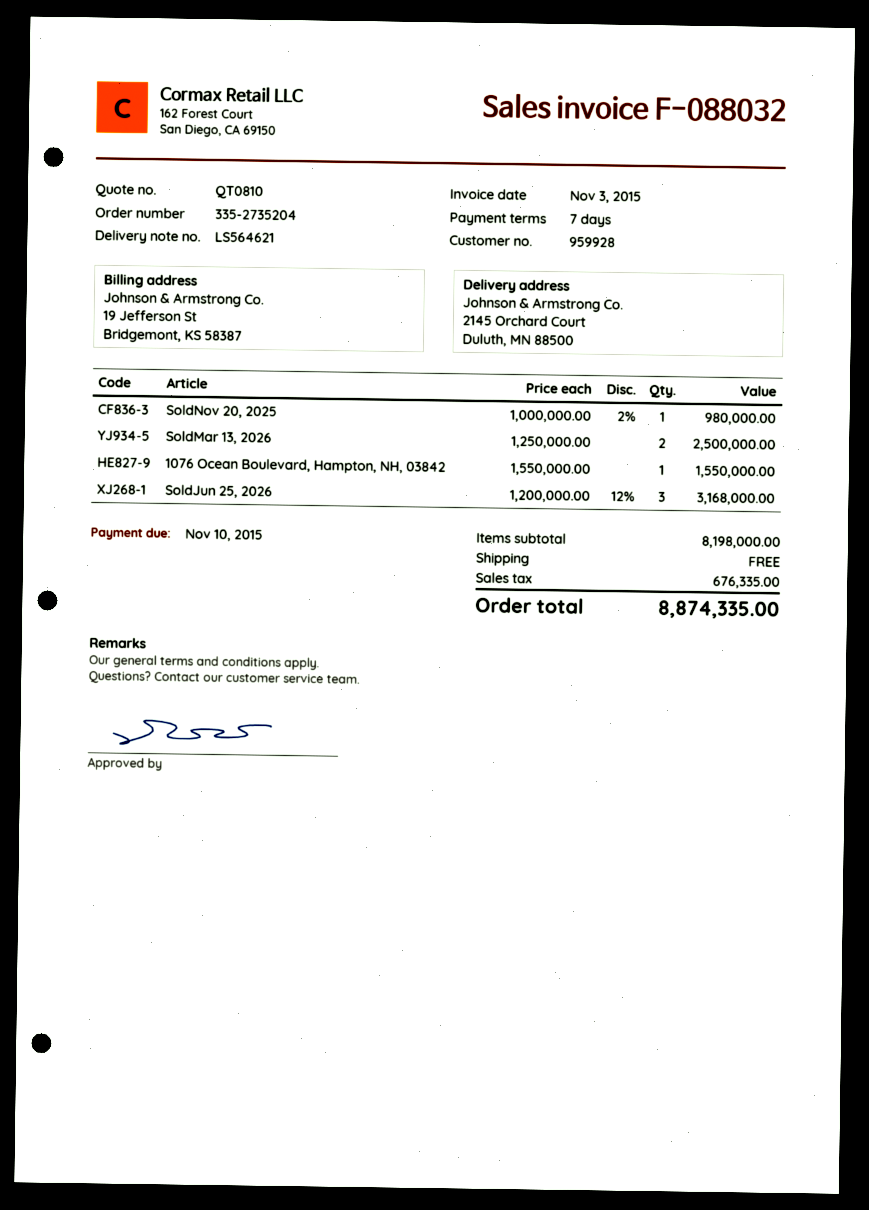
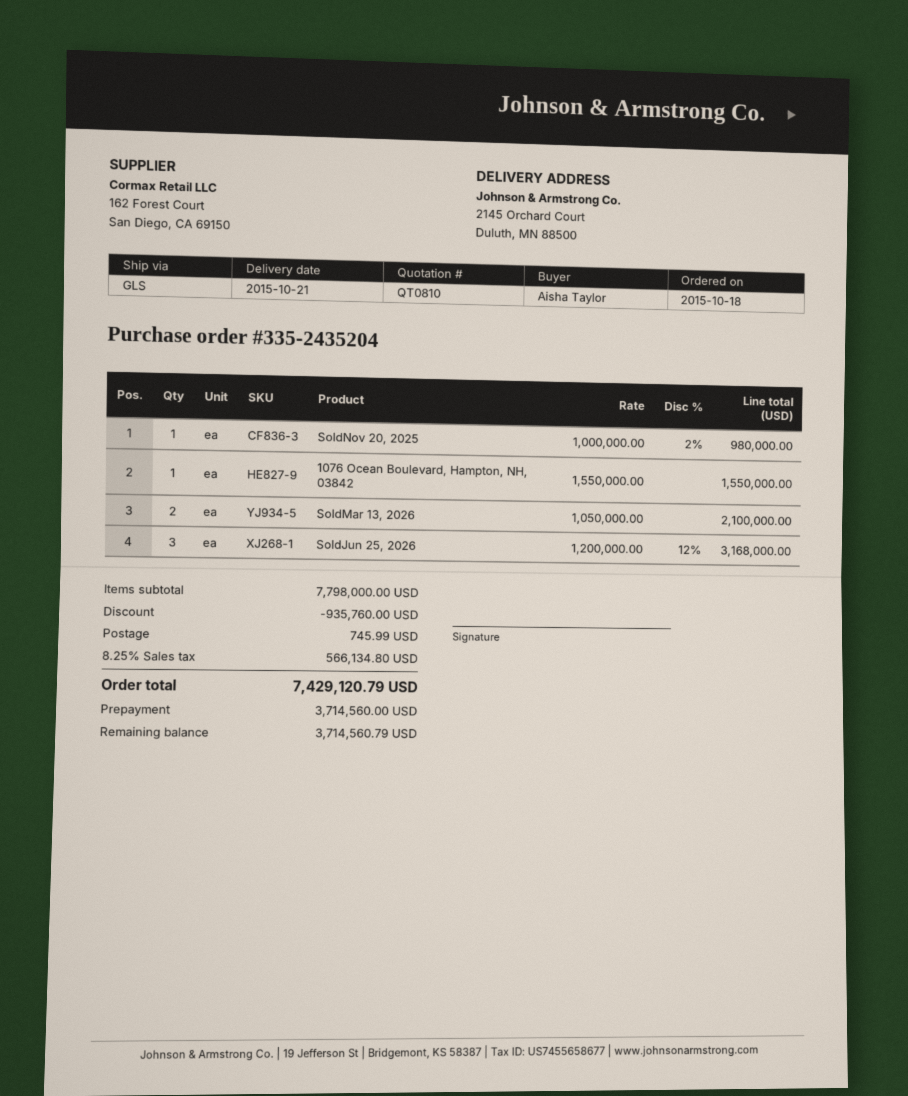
order number: 335-2735204 -> 335-2435204
SoldMar 13, 2026: 2 x 1250000.00 = 2500000.00 -> 2 x 1050000.00 = 2100000.00
subtotal: 8198000.00 -> 7798000.00
discount: none -> 935760.00
shipping: 0.00 -> 745.99
tax: 676335.00 -> 566134.80
total: 8874335.00 -> 7429120.79

